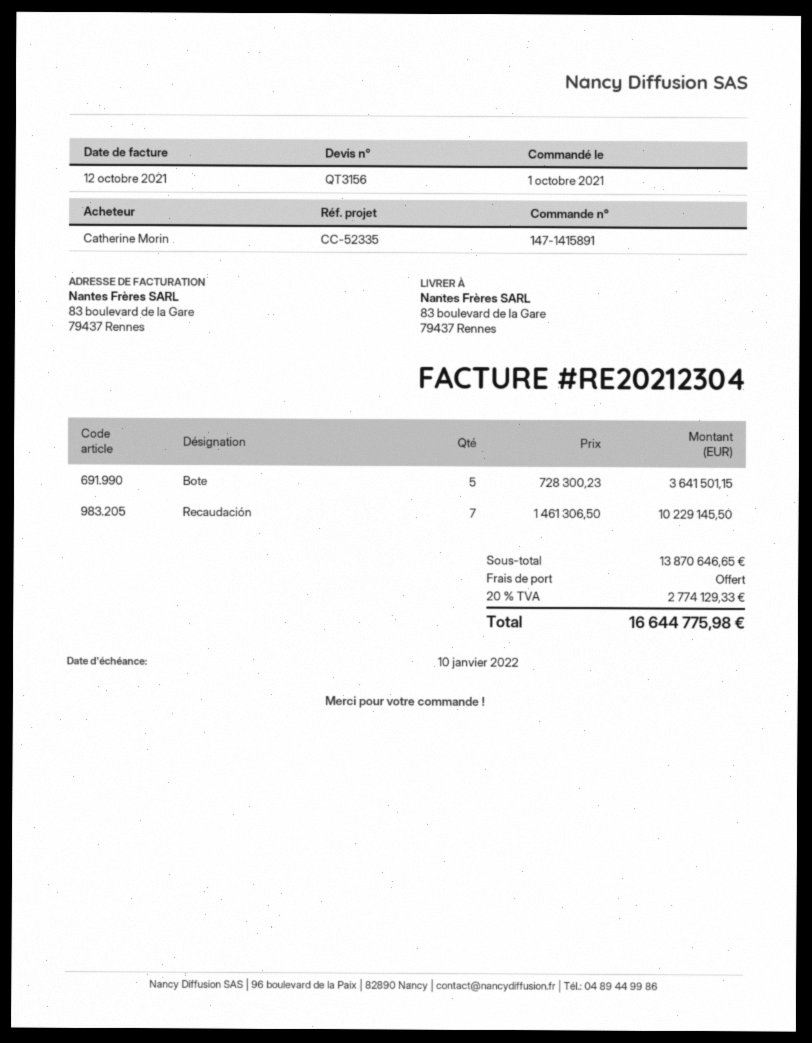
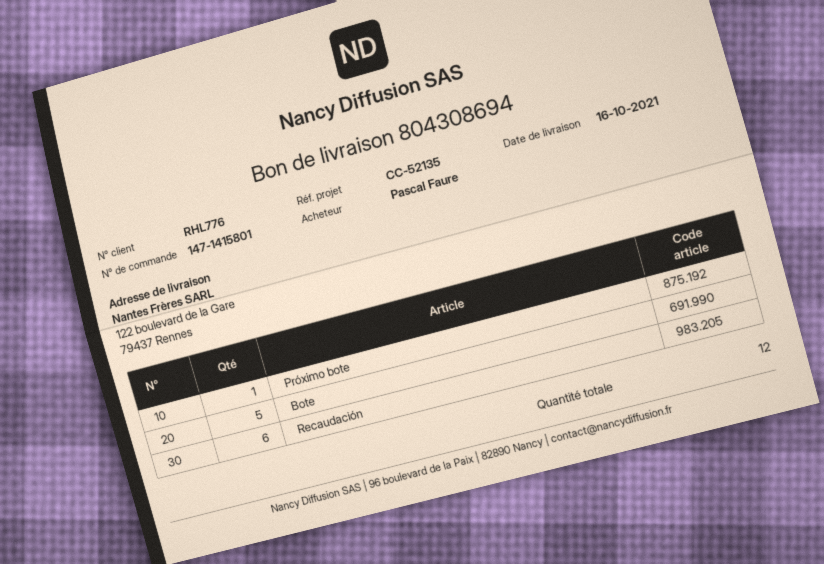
order number: 147-1415891 -> 147-1415801
reference: CC-52335 -> CC-52135
ordered by: Catherine Morin -> Pascal Faure
ship to: 83 boulevard de la Gare, 79437 Rennes -> 122 boulevard de la Gare, 79437 Rennes
Recaudación: 7 -> 6
Próximo bote: none -> 1

